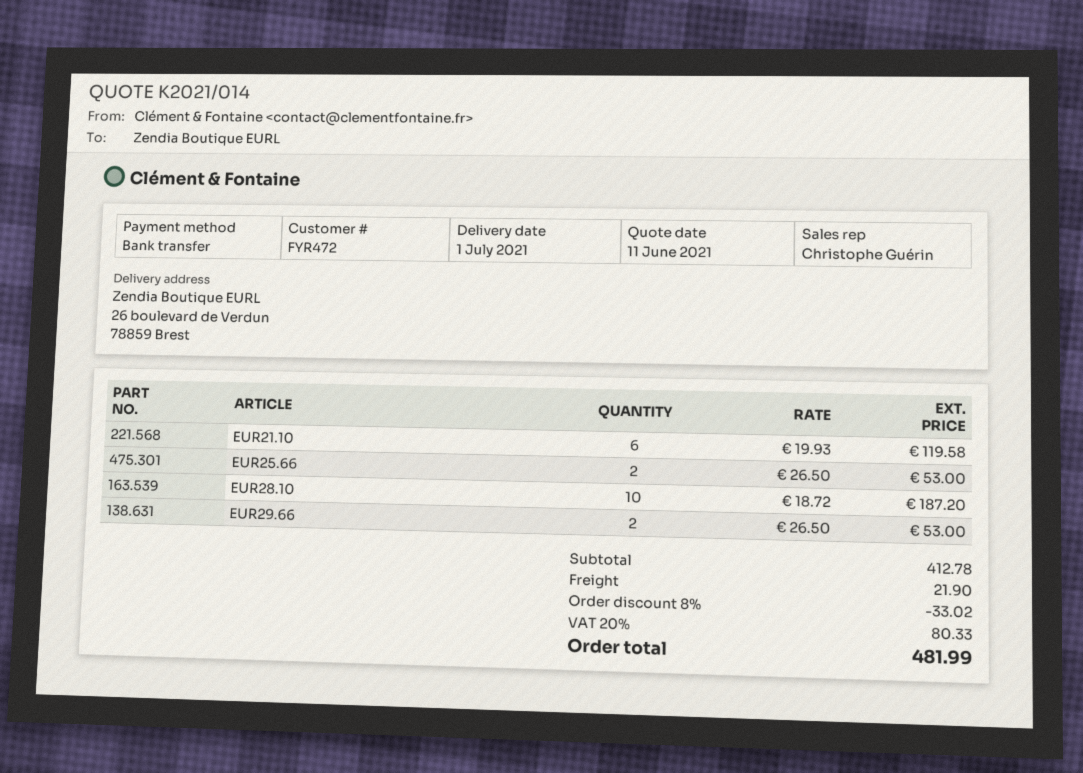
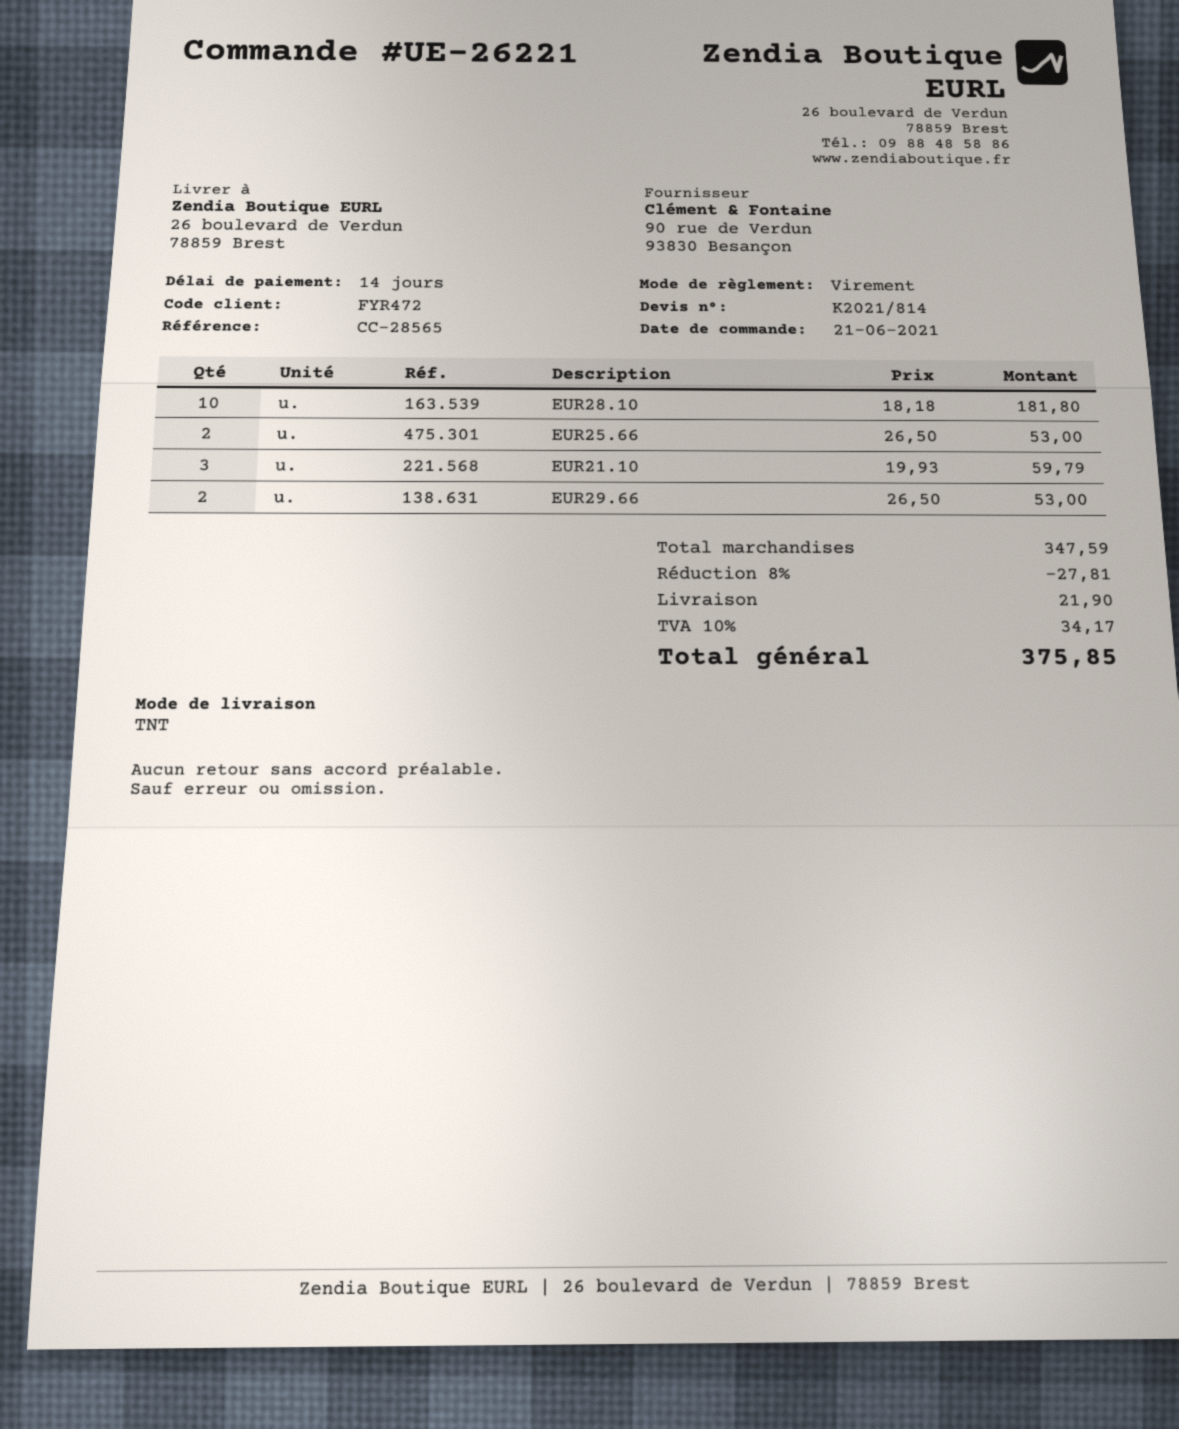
quote number: K2021/014 -> K2021/814
EUR21.10: 6 x 19.93 = 119.58 -> 3 x 19.93 = 59.79
EUR28.10: 10 x 18.72 = 187.20 -> 10 x 18.18 = 181.80
subtotal: 412.78 -> 347.59
discount: 8% = 33.02 -> 8% = 27.81
tax: 20% = 80.33 -> 10% = 34.17
total: 481.99 -> 375.85

